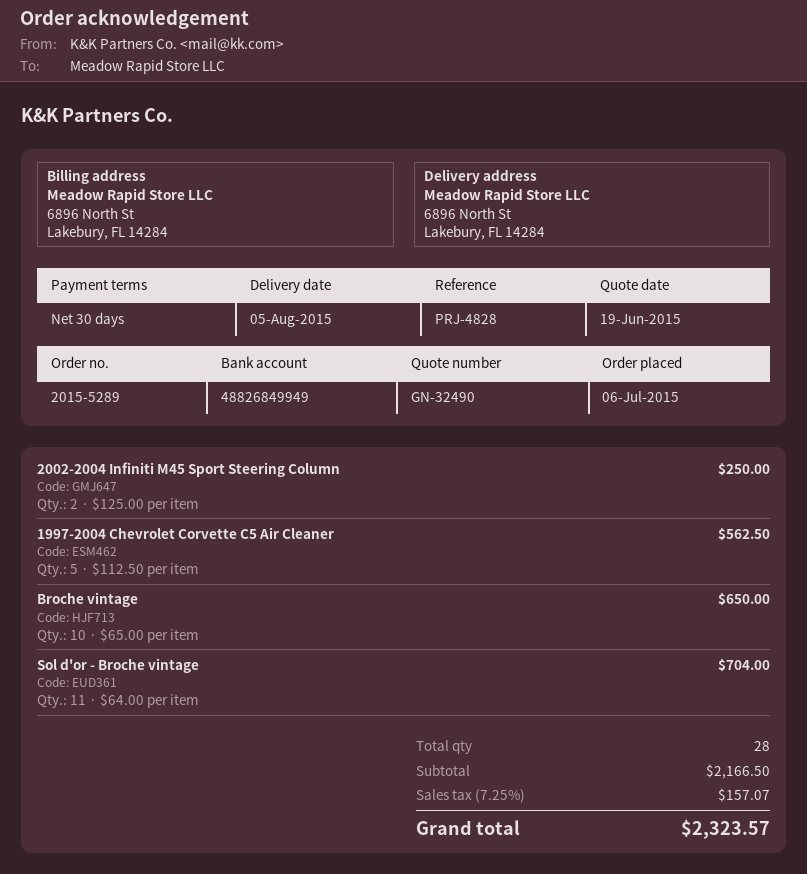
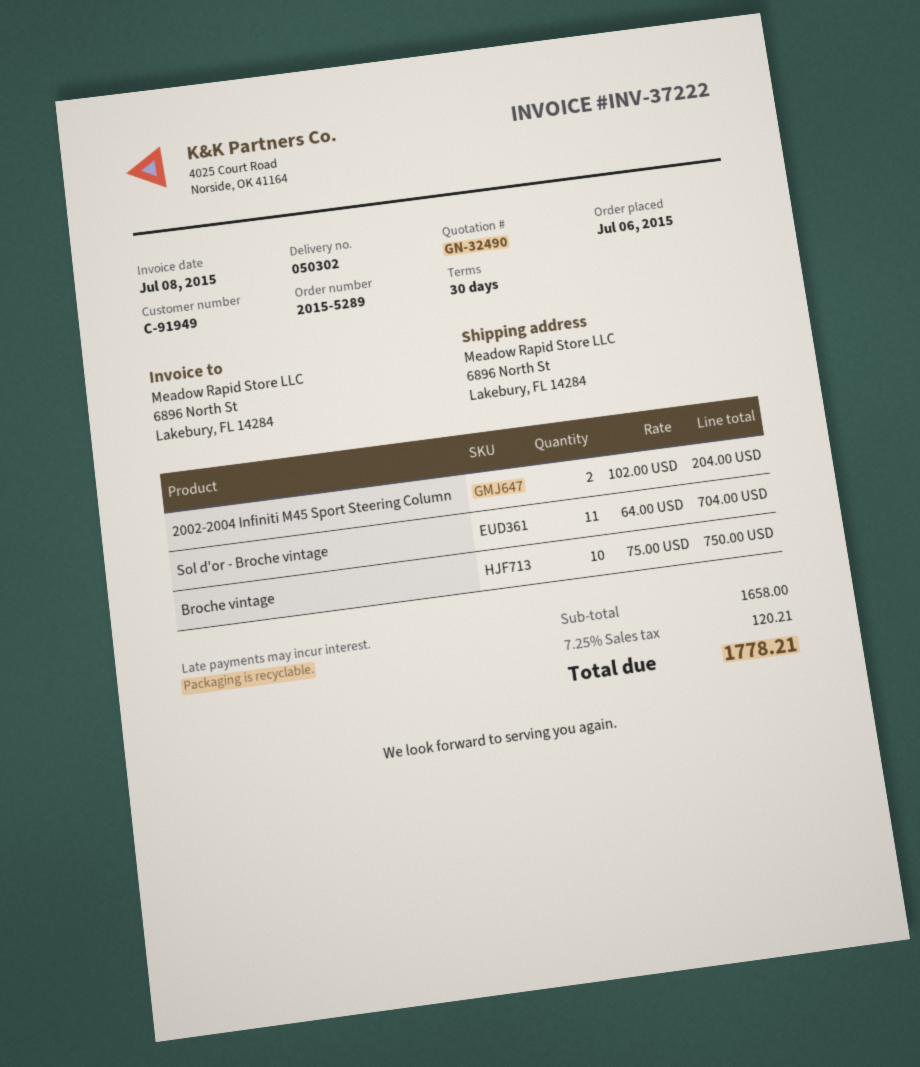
2002-2004 Infiniti M45 Sport Steering Column: 2 x 125.00 = 250.00 -> 2 x 102.00 = 204.00
1997-2004 Chevrolet Corvette C5 Air Cleaner: 5 x 112.50 = 562.50 -> none
Broche vintage: 10 x 65.00 = 650.00 -> 10 x 75.00 = 750.00
subtotal: 2166.50 -> 1658.00
tax: 7.25% = 157.07 -> 7.25% = 120.21
total: 2323.57 -> 1778.21

